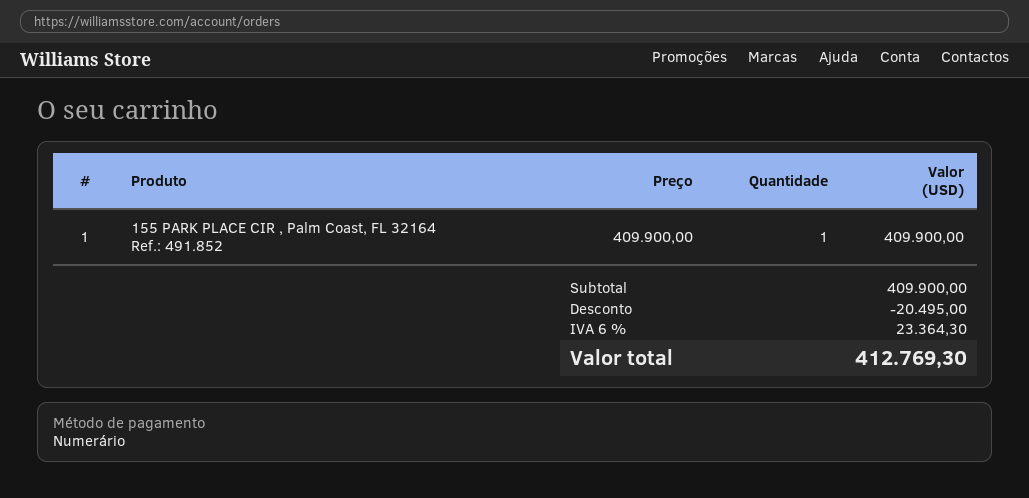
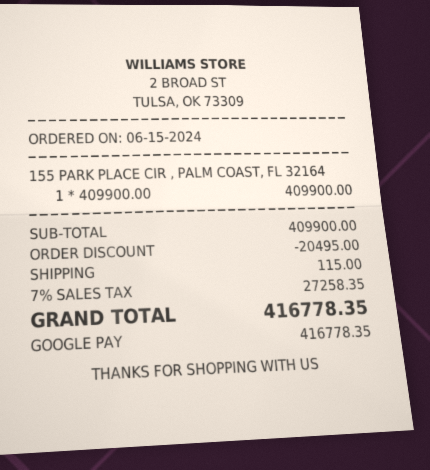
payment method: cash -> Google Pay
shipping: none -> 115.00
tax: 6% = 23364.30 -> 7% = 27258.35
total: 412769.30 -> 416778.35

